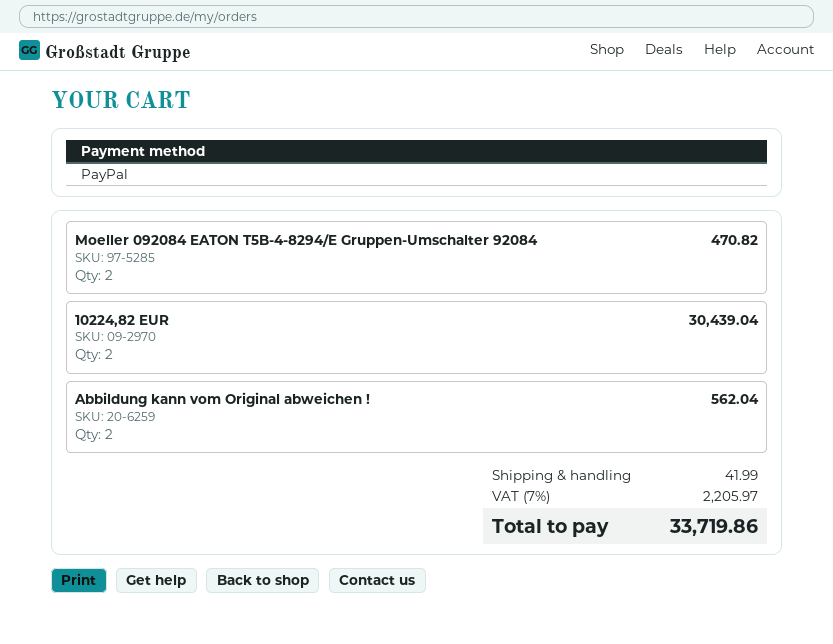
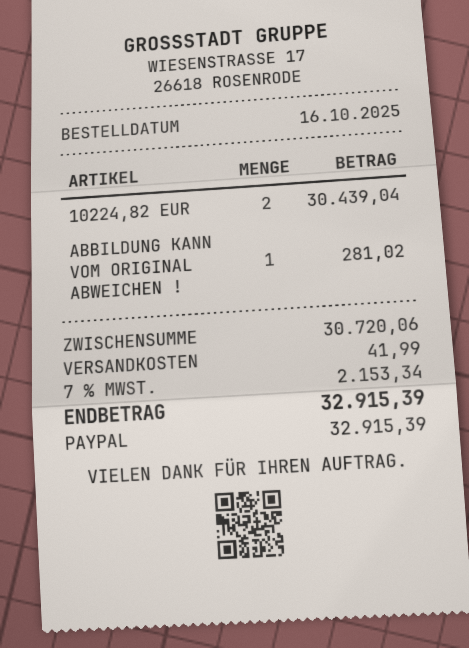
Moeller 092084 EATON T5B-4-8294/E Gruppen-Umschalter 92084: 2 for 470.82 -> none
Abbildung kann vom Original abweichen !: 2 for 562.04 -> 1 for 281.02
tax: 7% = 2205.97 -> 7% = 2153.34
total: 33719.86 -> 32915.39

